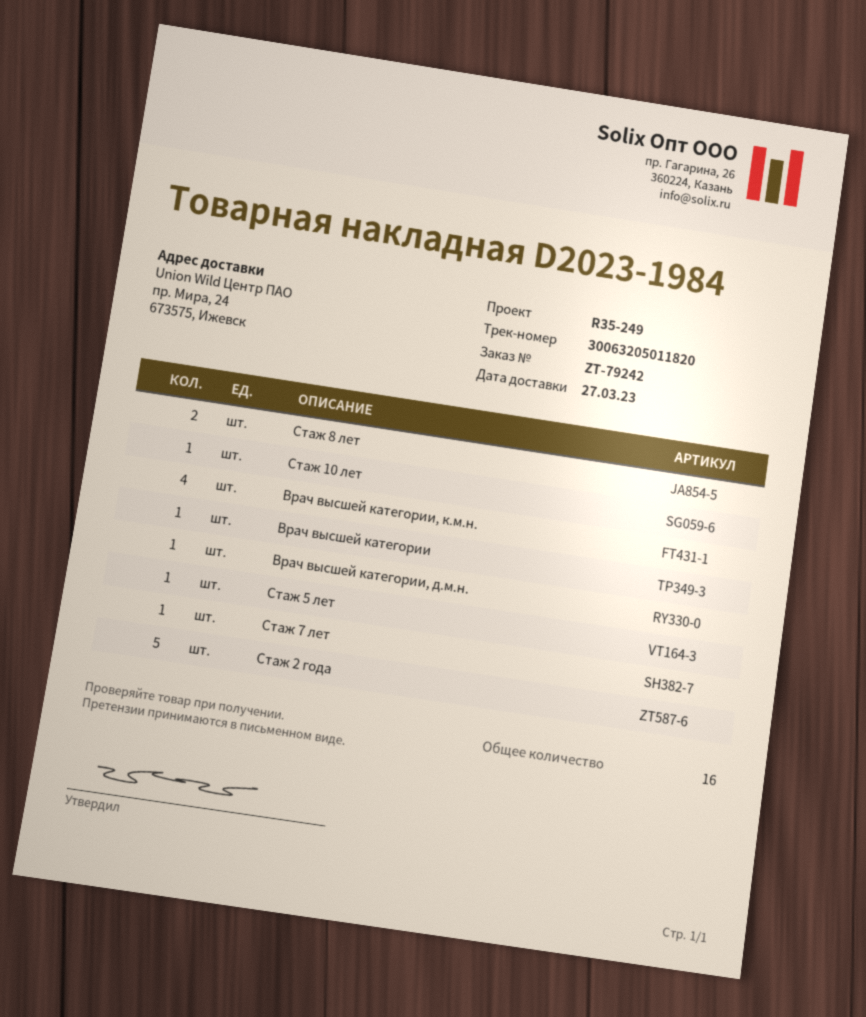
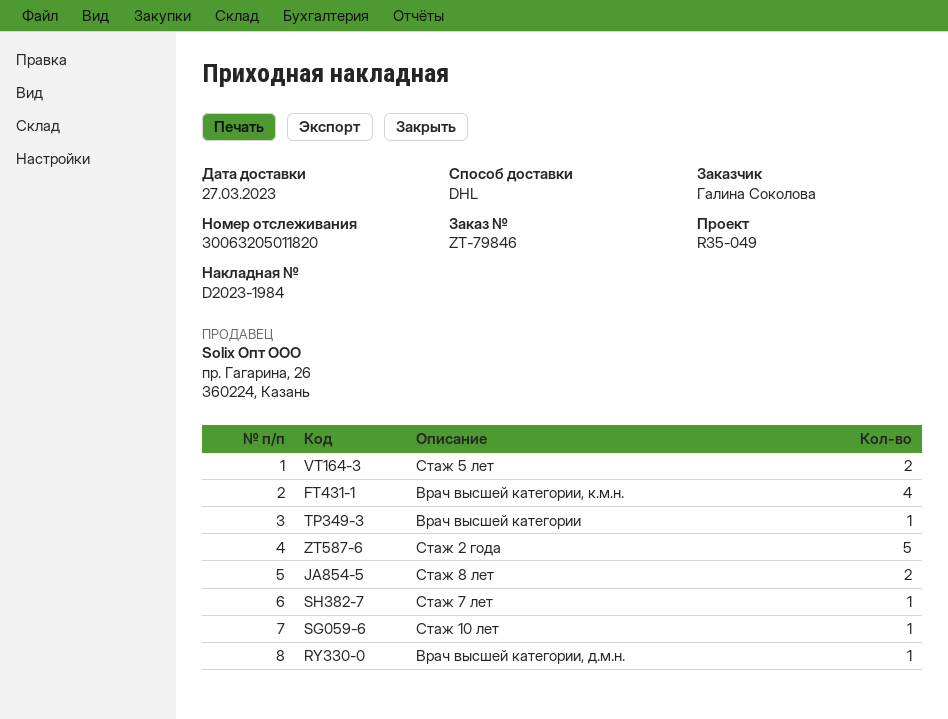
order number: ZT-79242 -> ZT-79846
reference: R35-249 -> R35-049
Стаж 5 лет: 1 -> 2

